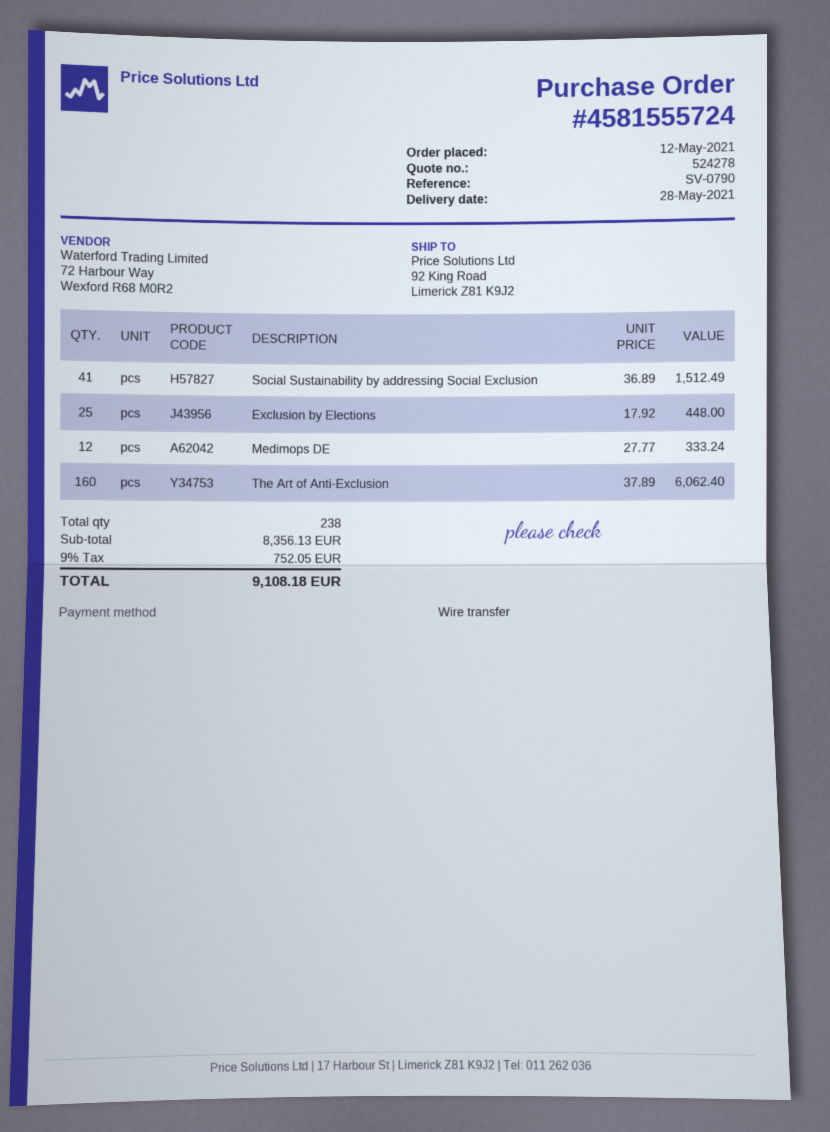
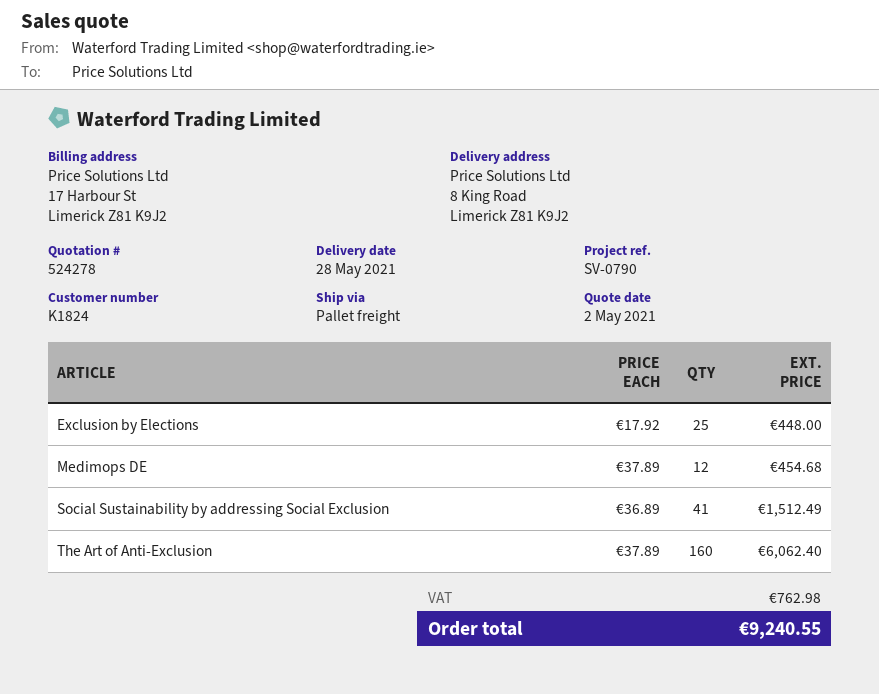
ship to: 92 King Road, Limerick Z81 K9J2 -> 8 King Road, Limerick Z81 K9J2
Medimops DE: 12 x 27.77 = 333.24 -> 12 x 37.89 = 454.68
tax: 752.05 -> 762.98
total: 9108.18 -> 9240.55

